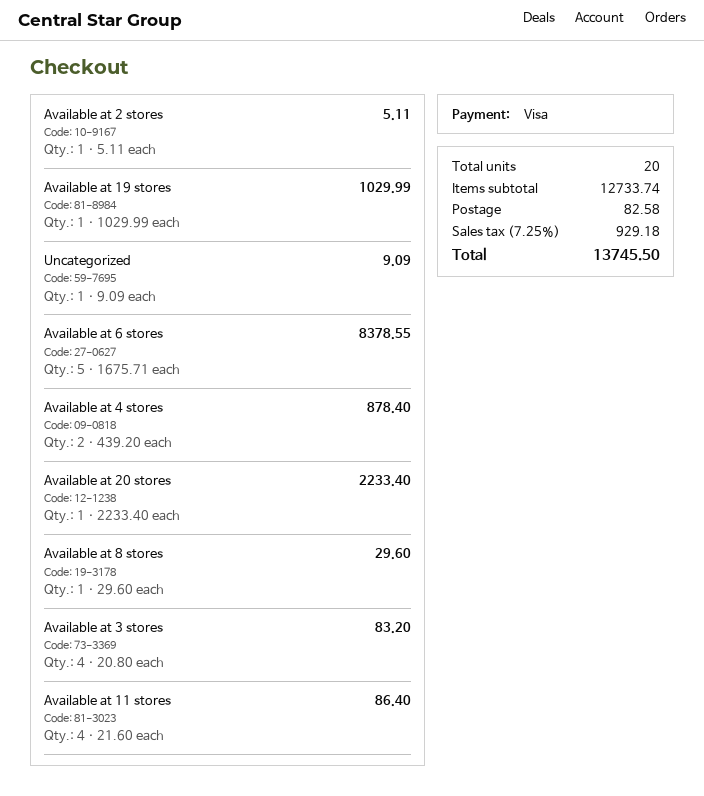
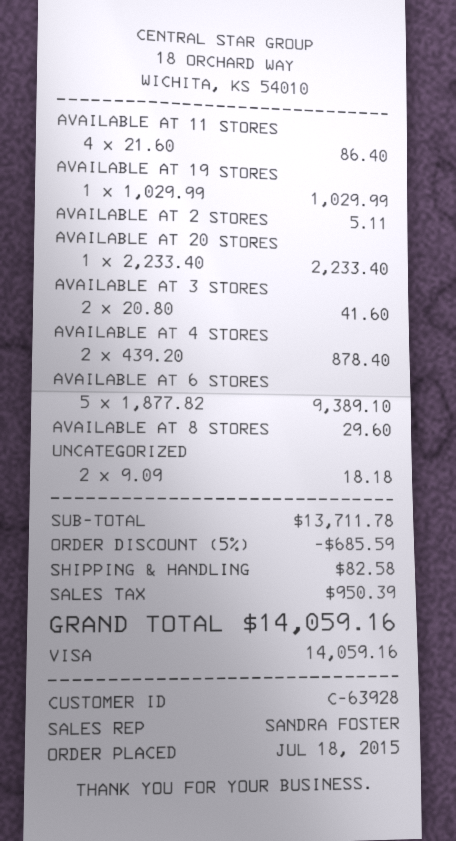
Uncategorized: 1 x 9.09 = 9.09 -> 2 x 9.09 = 18.18
Available at 6 stores: 5 x 1675.71 = 8378.55 -> 5 x 1877.82 = 9389.10
Available at 3 stores: 4 x 20.80 = 83.20 -> 2 x 20.80 = 41.60
subtotal: 12733.74 -> 13711.78
discount: none -> 5% = 685.59
tax: 929.18 -> 950.39
total: 13745.50 -> 14059.16

